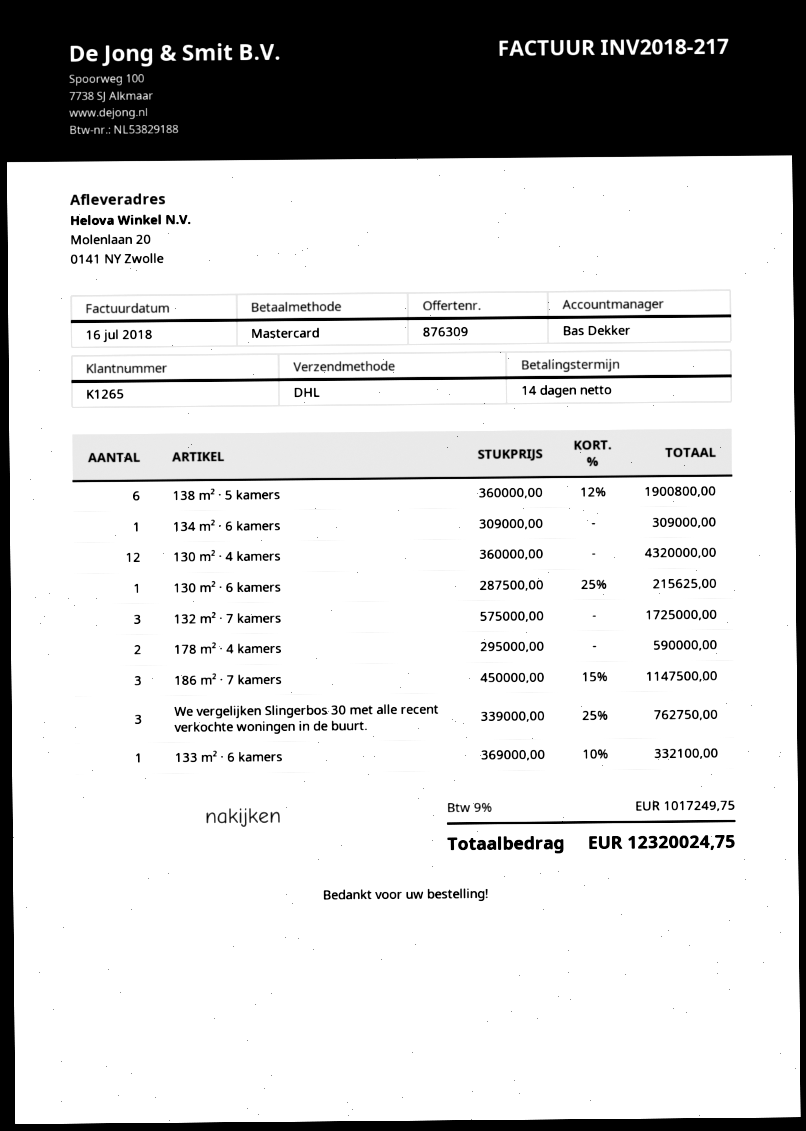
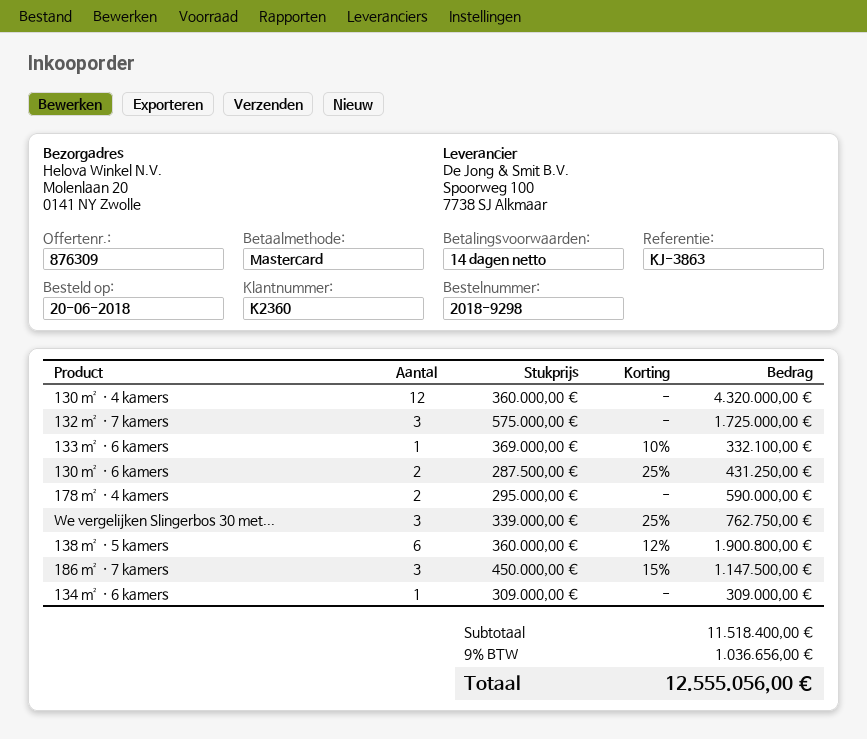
customer number: K1265 -> K2360
130 m² · 6 kamers: 1 x 287500.00 - 25% = 215625.00 -> 2 x 287500.00 - 25% = 431250.00
tax: 9% = 1017249.75 -> 9% = 1036656.00
total: 12320024.75 -> 12555056.00

